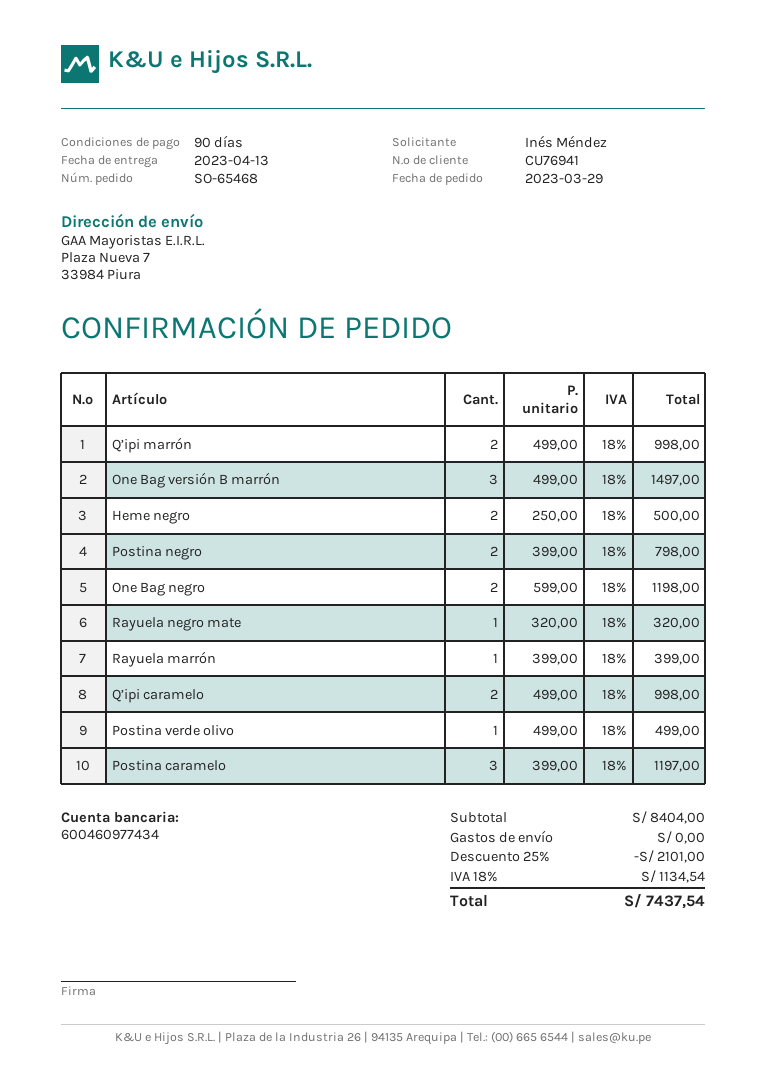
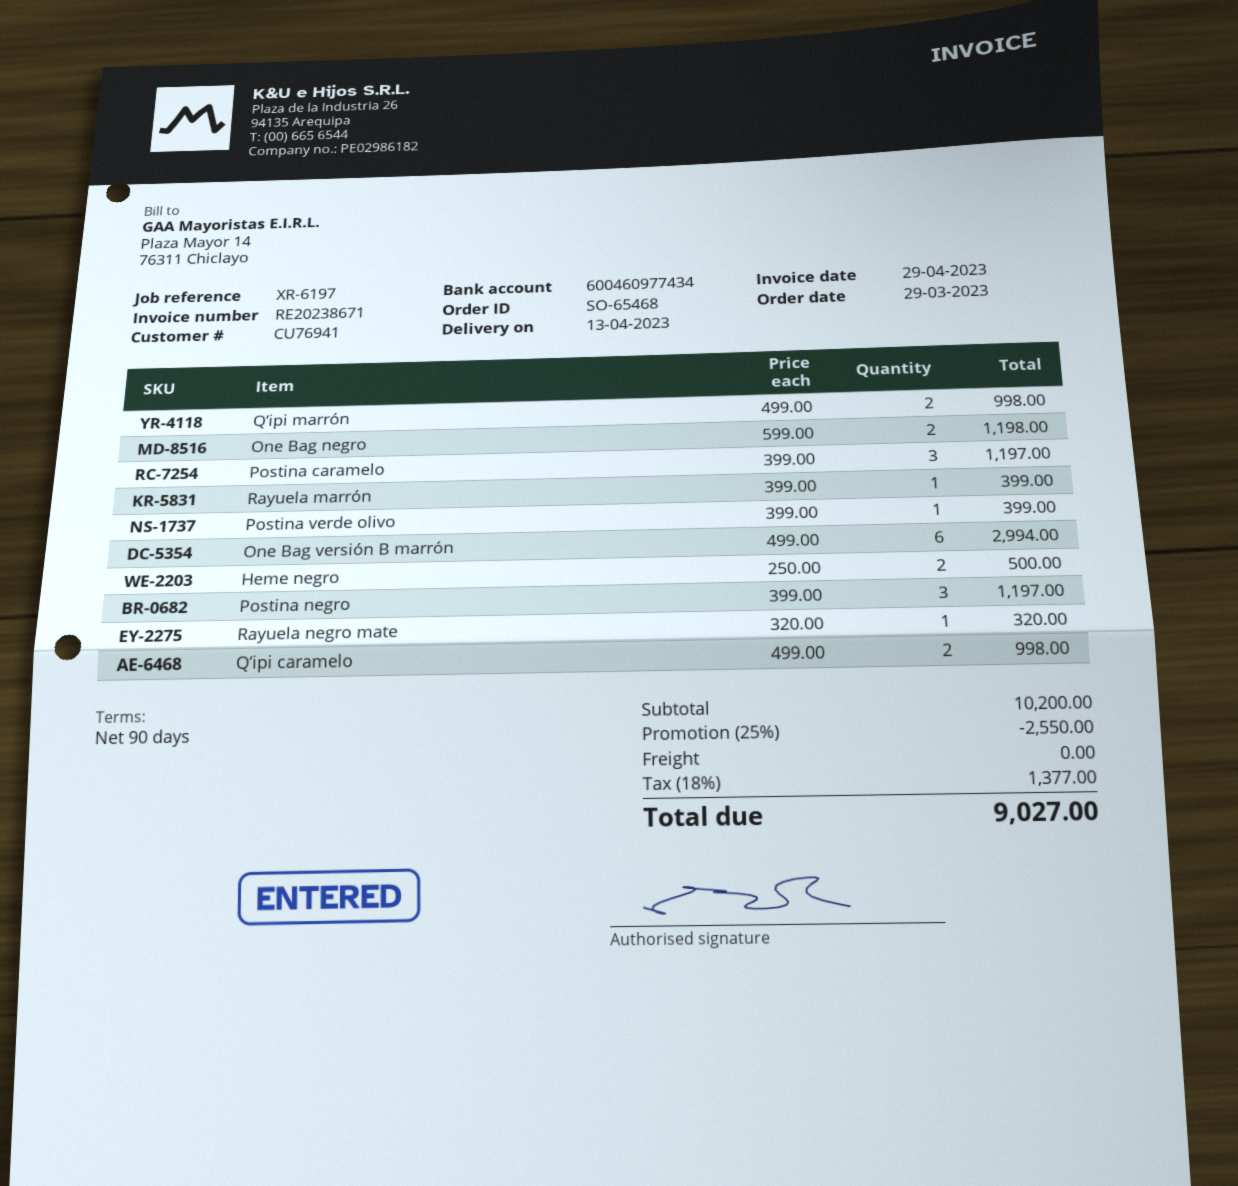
One Bag versión B marrón: 3 x 499.00 = 1497.00 -> 6 x 499.00 = 2994.00
Postina negro: 2 x 399.00 = 798.00 -> 3 x 399.00 = 1197.00
Postina verde olivo: 1 x 499.00 = 499.00 -> 1 x 399.00 = 399.00
subtotal: 8404.00 -> 10200.00
discount: 25% = 2101.00 -> 25% = 2550.00
tax: 18% = 1134.54 -> 18% = 1377.00
total: 7437.54 -> 9027.00

